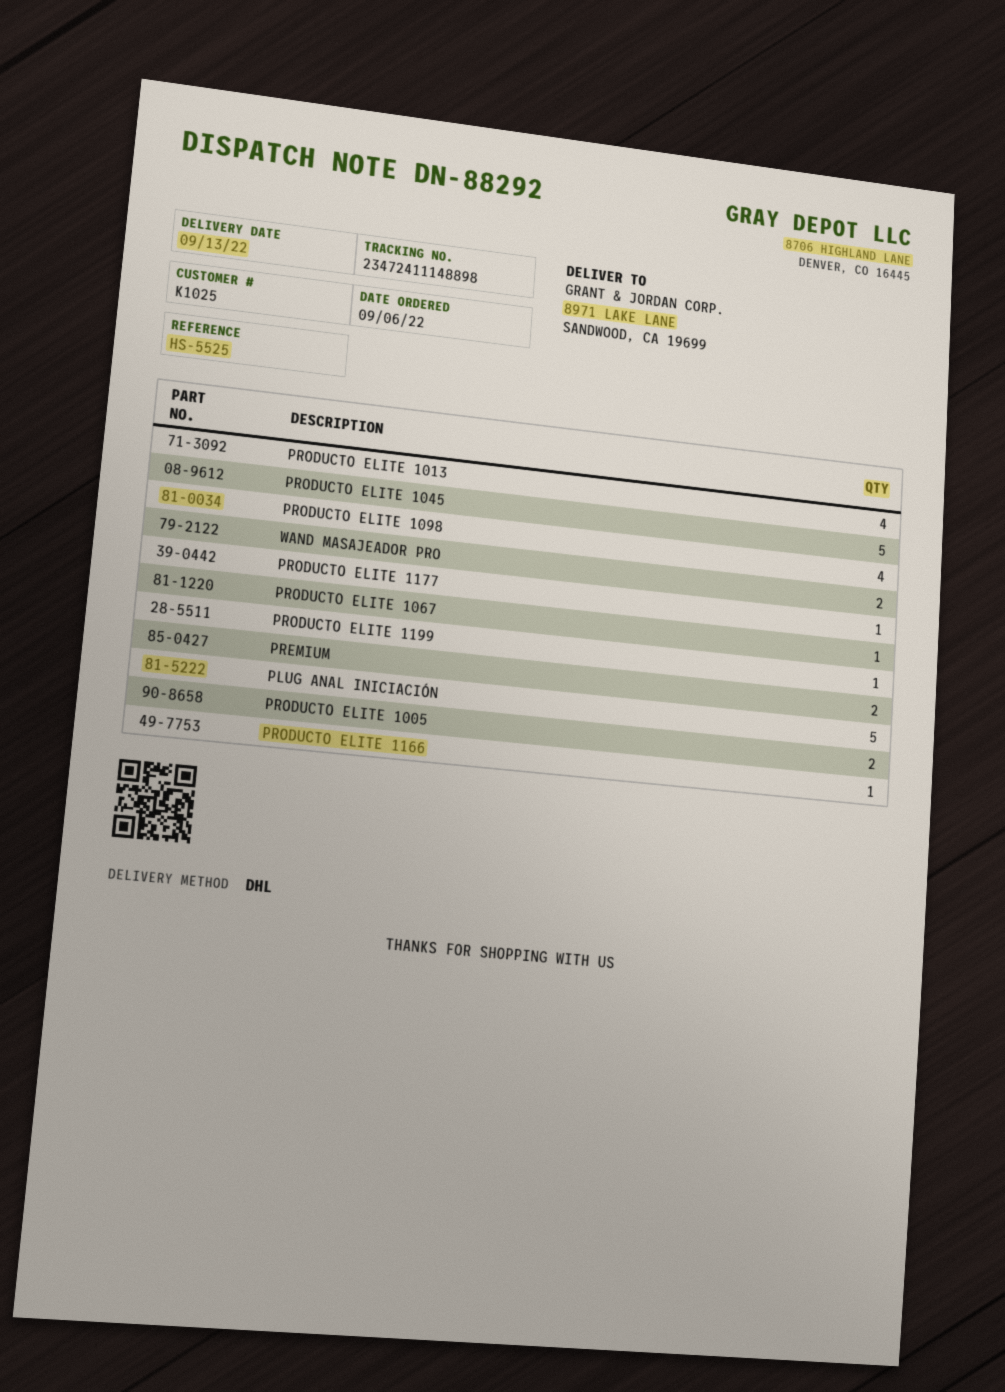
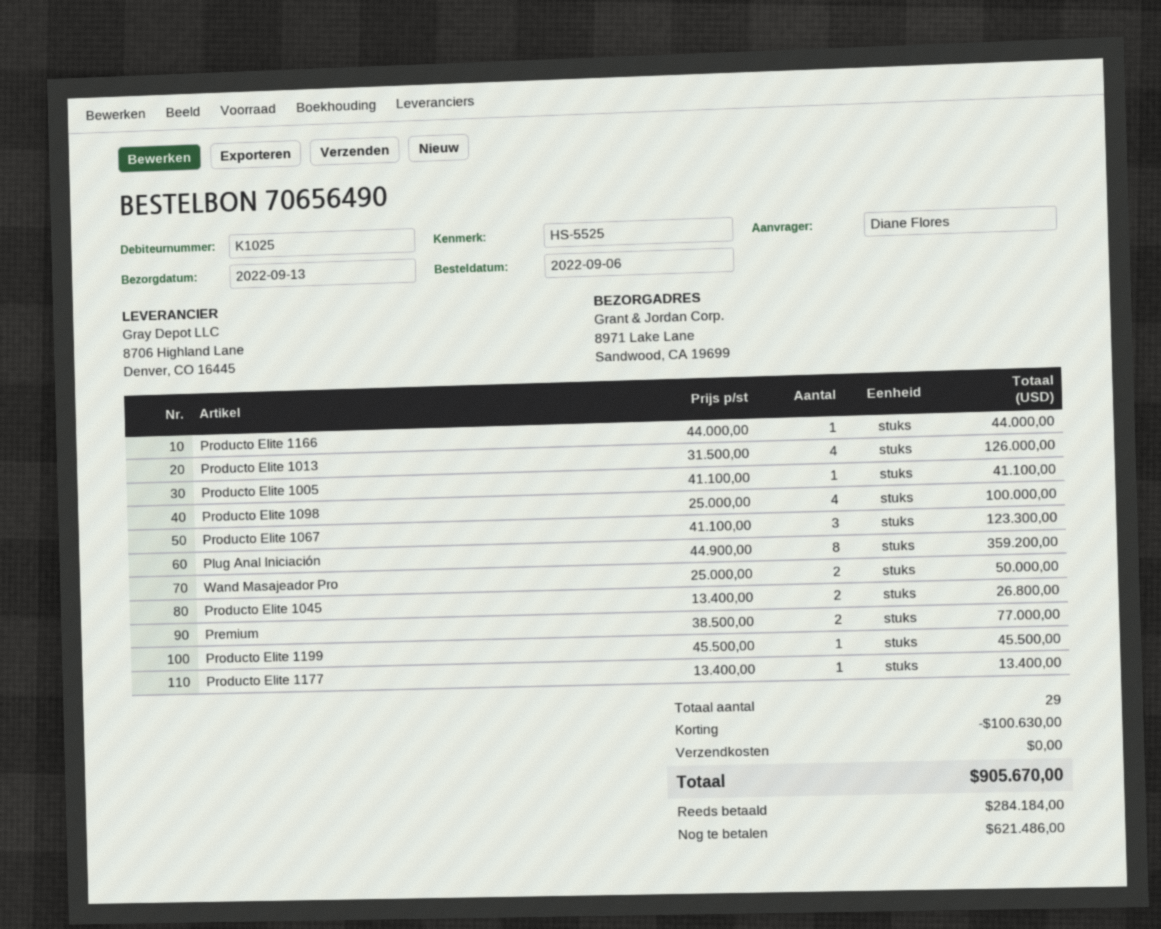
PRODUCTO ELITE 1045: 5 -> 2
PRODUCTO ELITE 1067: 1 -> 3
PLUG ANAL INICIACIÓN: 5 -> 8
PRODUCTO ELITE 1005: 2 -> 1

